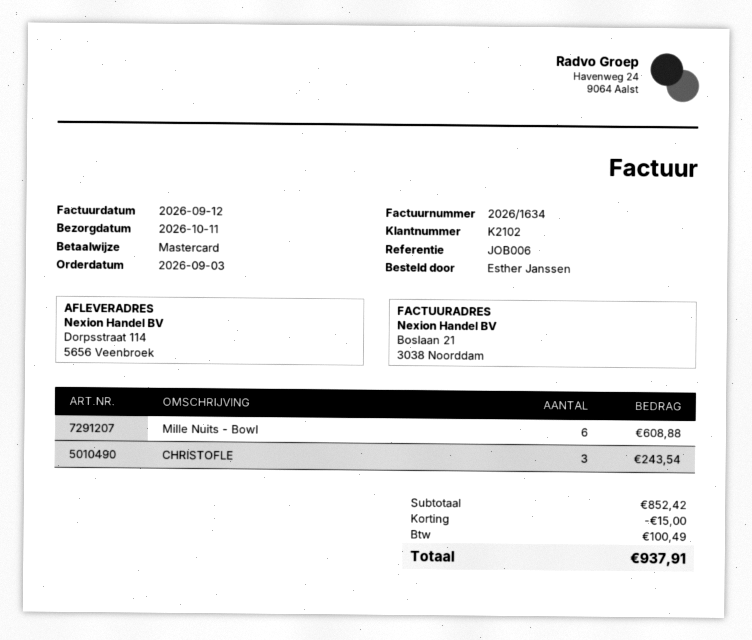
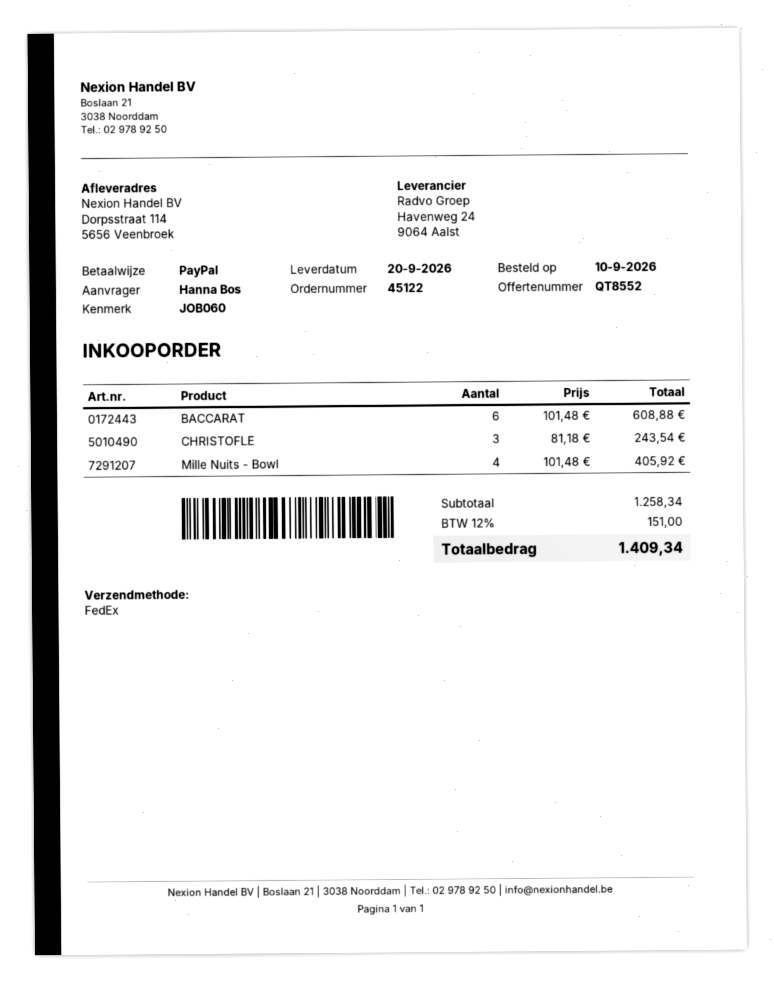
order date: 2026-09-03 -> 2026-09-10
delivery date: 2026-10-11 -> 2026-09-20
reference: JOB006 -> JOB060
ordered by: Esther Janssen -> Hanna Bos
payment method: Mastercard -> PayPal
Mille Nuits - Bowl: 6 for 608.88 -> 4 for 405.92
BACCARAT: none -> 6 for 608.88
subtotal: 852.42 -> 1258.34
discount: 15.00 -> none
tax: 100.49 -> 151.00
total: 937.91 -> 1409.34

